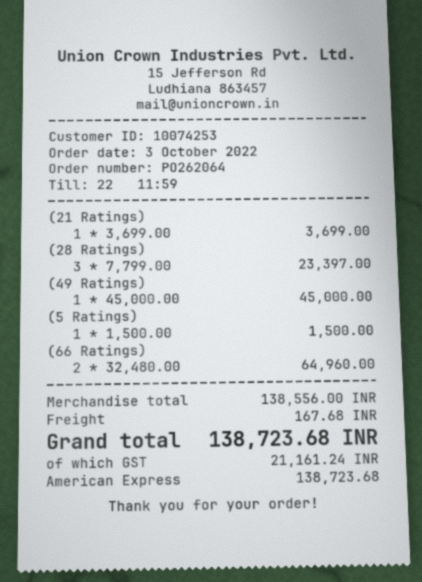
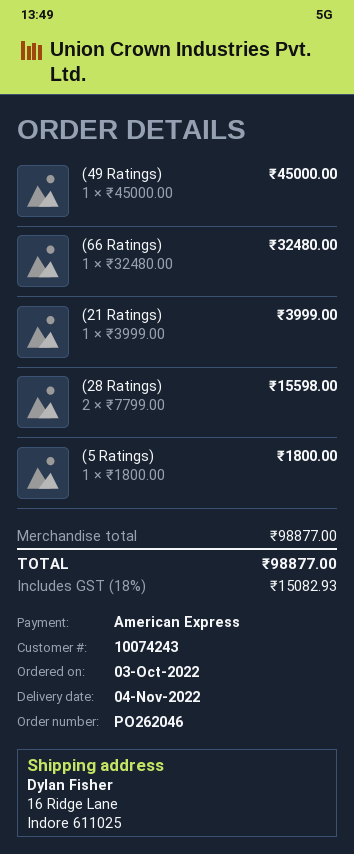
order number: PO262064 -> PO262046
customer number: 10074253 -> 10074243
(21 Ratings): 1 x 3699.00 = 3699.00 -> 1 x 3999.00 = 3999.00
(28 Ratings): 3 x 7799.00 = 23397.00 -> 2 x 7799.00 = 15598.00
(5 Ratings): 1 x 1500.00 = 1500.00 -> 1 x 1800.00 = 1800.00
(66 Ratings): 2 x 32480.00 = 64960.00 -> 1 x 32480.00 = 32480.00
subtotal: 138556.00 -> 98877.00
shipping: 167.68 -> none
tax: 21161.24 -> 15082.93
total: 138723.68 -> 98877.00

